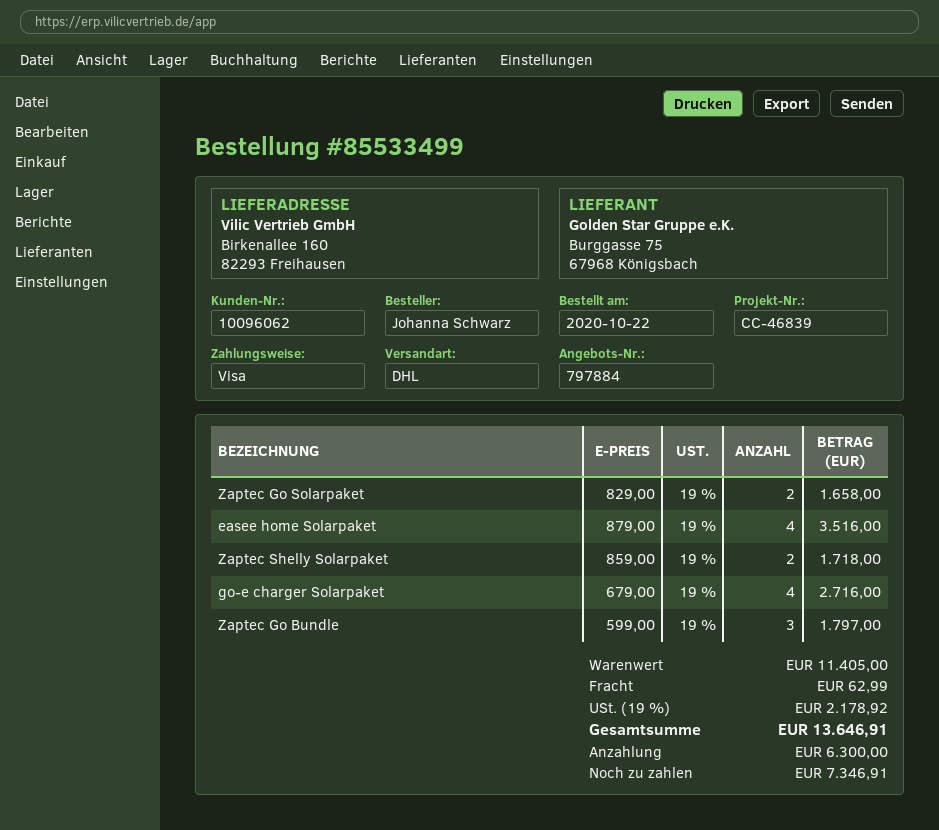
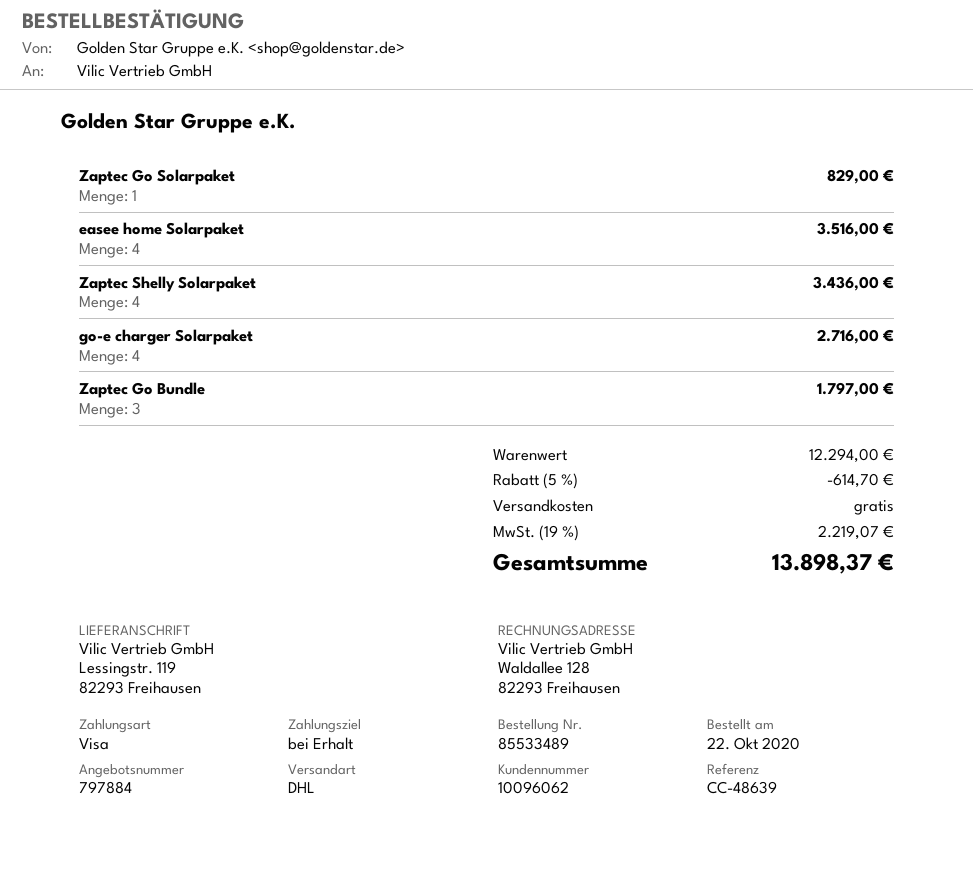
order number: 85533499 -> 85533489
reference: CC-46839 -> CC-48639
ship to: Birkenallee 160, 82293 Freihausen -> Lessingstr. 119, 82293 Freihausen
Zaptec Go Solarpaket: 2 for 1658.00 -> 1 for 829.00
Zaptec Shelly Solarpaket: 2 for 1718.00 -> 4 for 3436.00
subtotal: 11405.00 -> 12294.00
discount: none -> 5% = 614.70
shipping: 62.99 -> 0.00
tax: 19% = 2178.92 -> 19% = 2219.07
total: 13646.91 -> 13898.37

